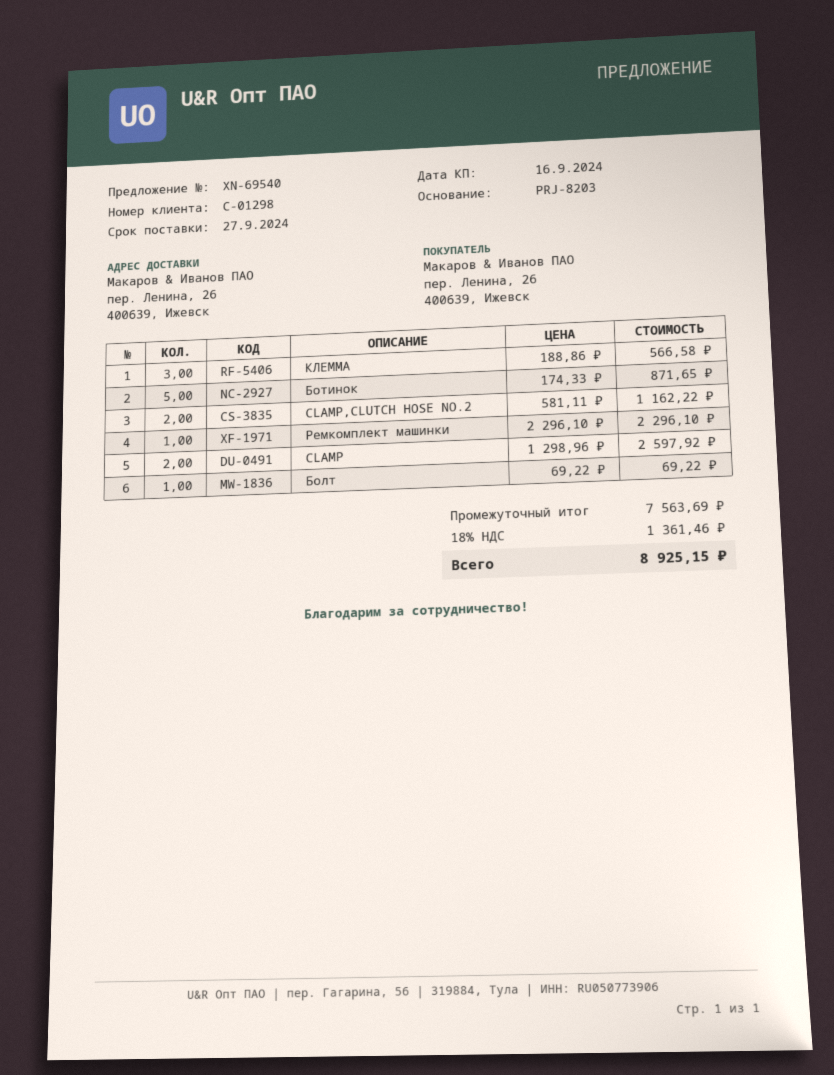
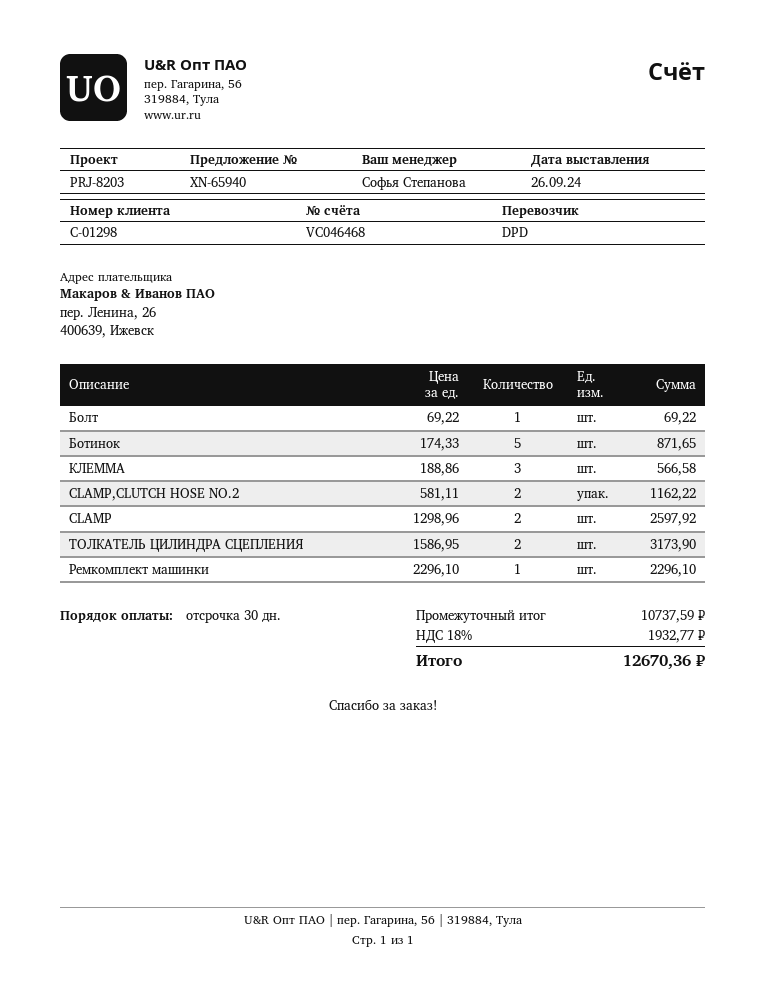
quote number: XN-69540 -> XN-65940
ТОЛКАТЕЛЬ ЦИЛИНДРА СЦЕПЛЕНИЯ: none -> 2 x 1586.95 = 3173.90
subtotal: 7563.69 -> 10737.59
tax: 18% = 1361.46 -> 18% = 1932.77
total: 8925.15 -> 12670.36

